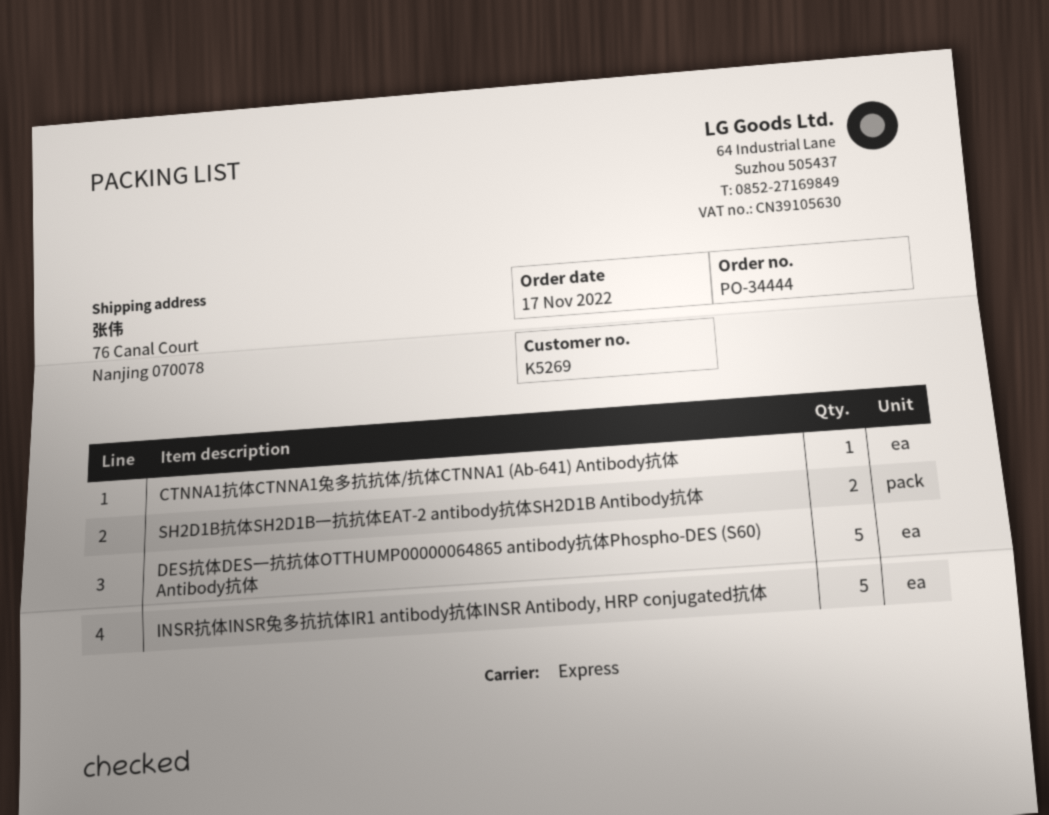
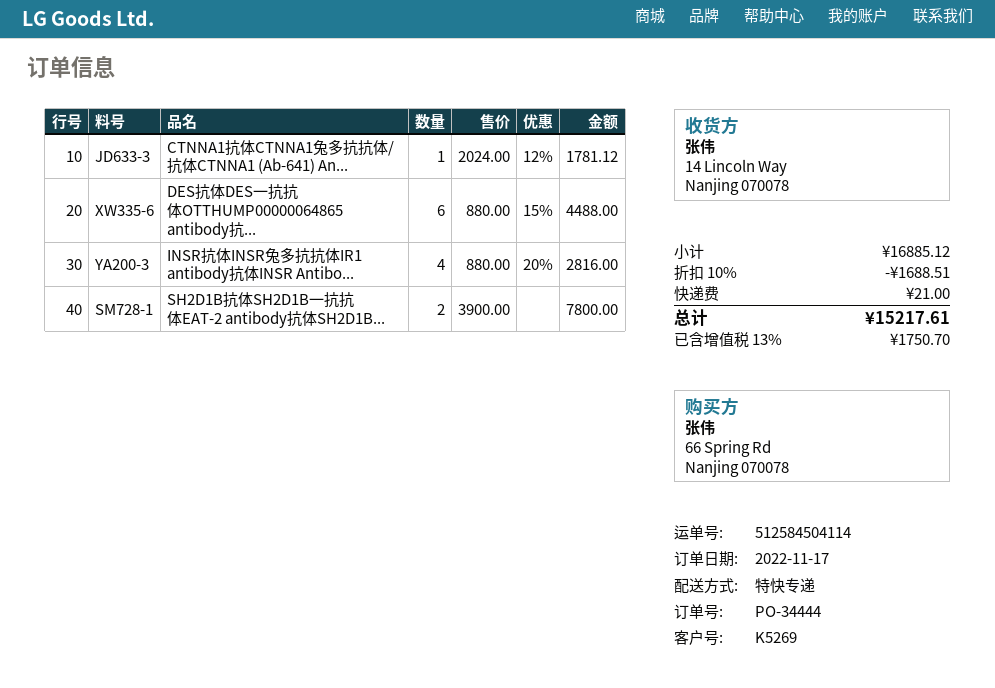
ship to: 76 Canal Court, Nanjing 070078 -> 14 Lincoln Way, Nanjing 070078
DES抗体DES一抗抗体OTTHUMP00000064865 antibody抗体Phospho-DES (S60) Antibody抗体: 5 -> 6
INSR抗体INSR兔多抗抗体IR1 antibody抗体INSR Antibody, HRP conjugated抗体: 5 -> 4

